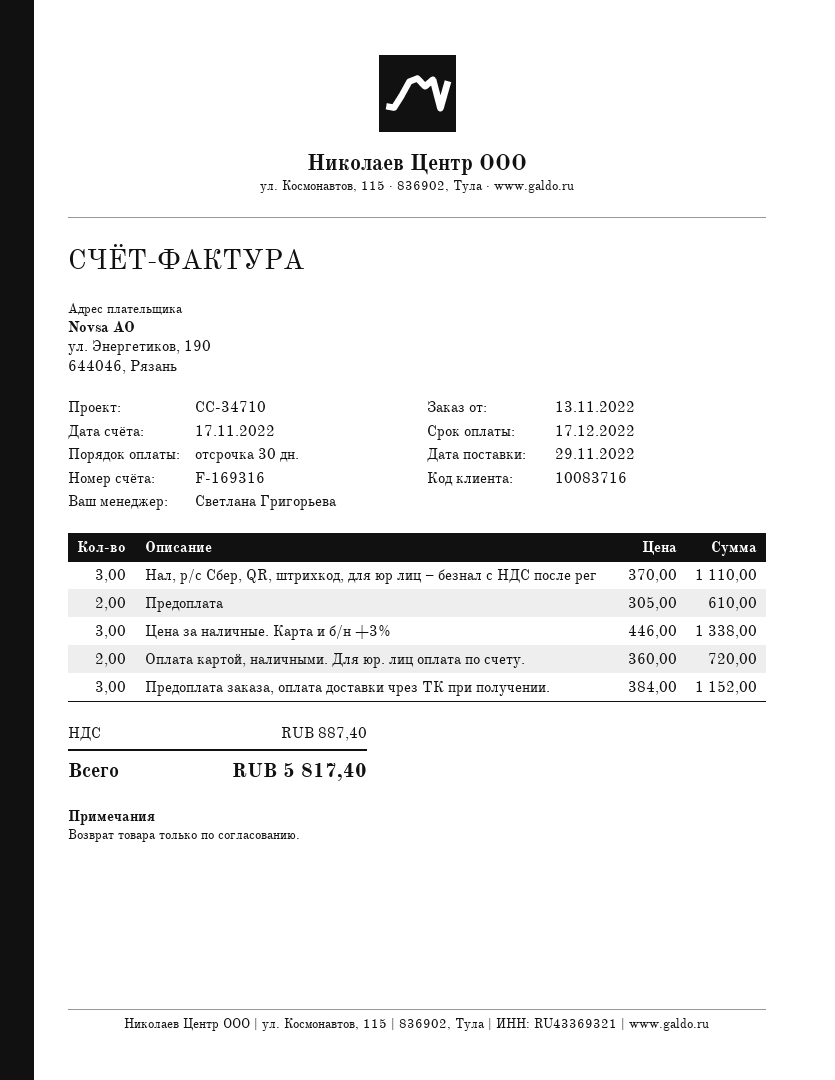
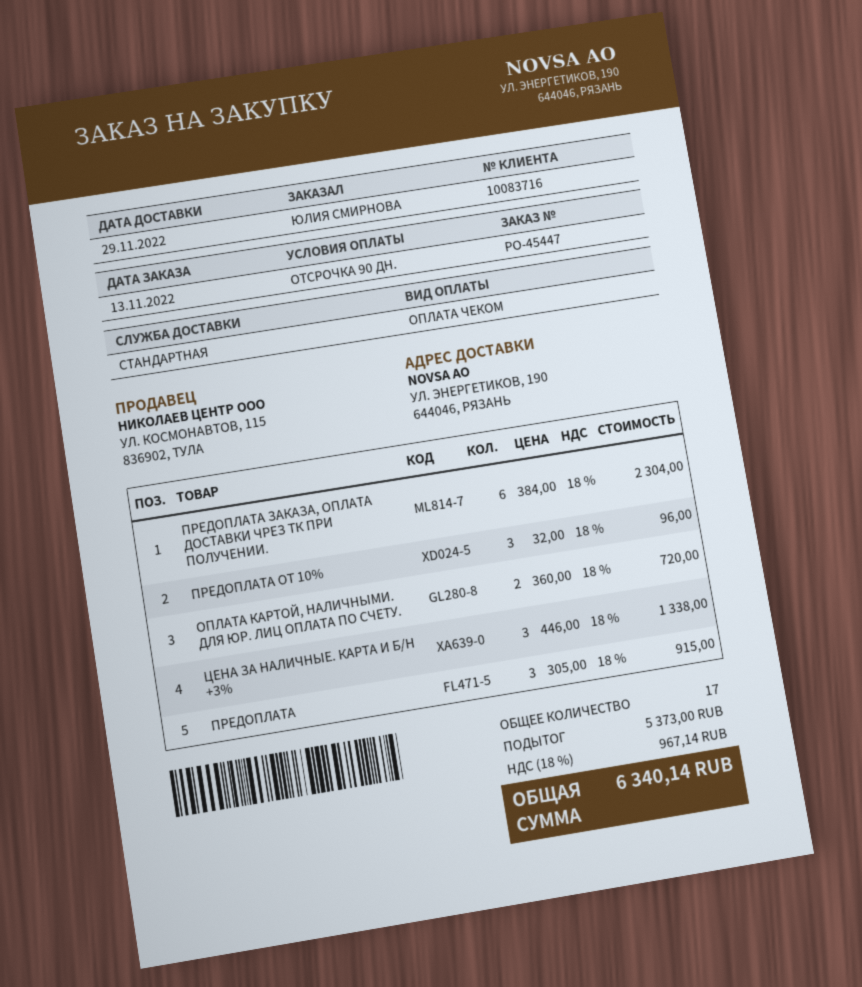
payment terms: 30 days -> 90 days
Нал, р/с Сбер, QR, штрихкод, для юр лиц – безнал с НДС после рег: 3 x 370.00 = 1110.00 -> none
Предоплата: 2 x 305.00 = 610.00 -> 3 x 305.00 = 915.00
Предоплата заказа, оплата доставки чрез ТК при получении.: 3 x 384.00 = 1152.00 -> 6 x 384.00 = 2304.00
ПРЕДОПЛАТА ОТ 10%: none -> 3 x 32.00 = 96.00
tax: 887.40 -> 967.14
total: 5817.40 -> 6340.14

